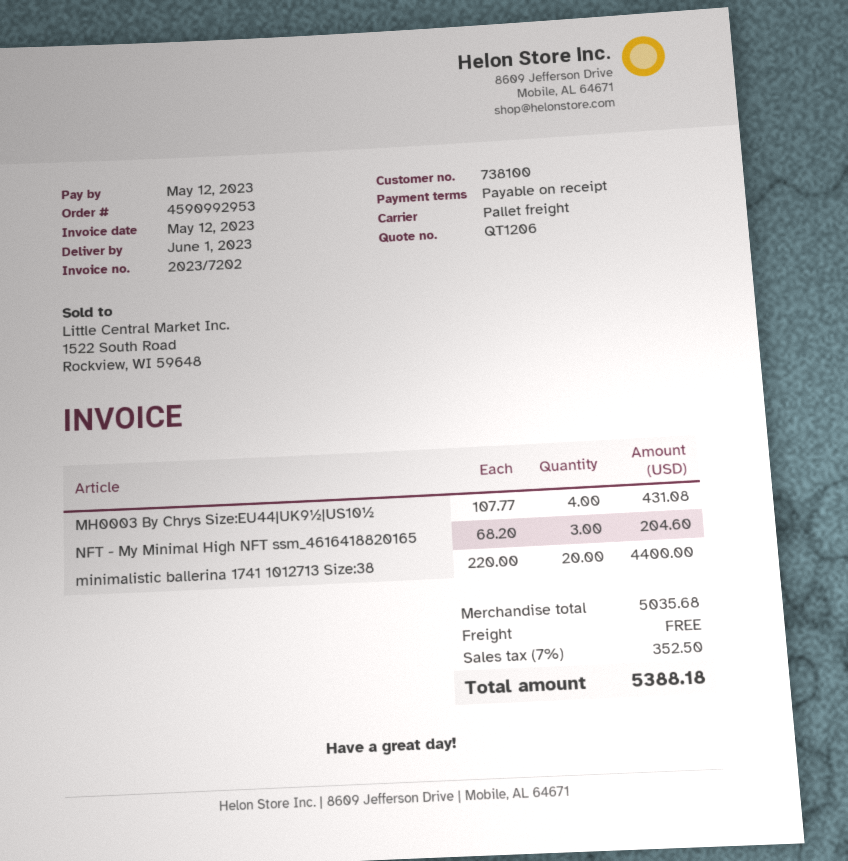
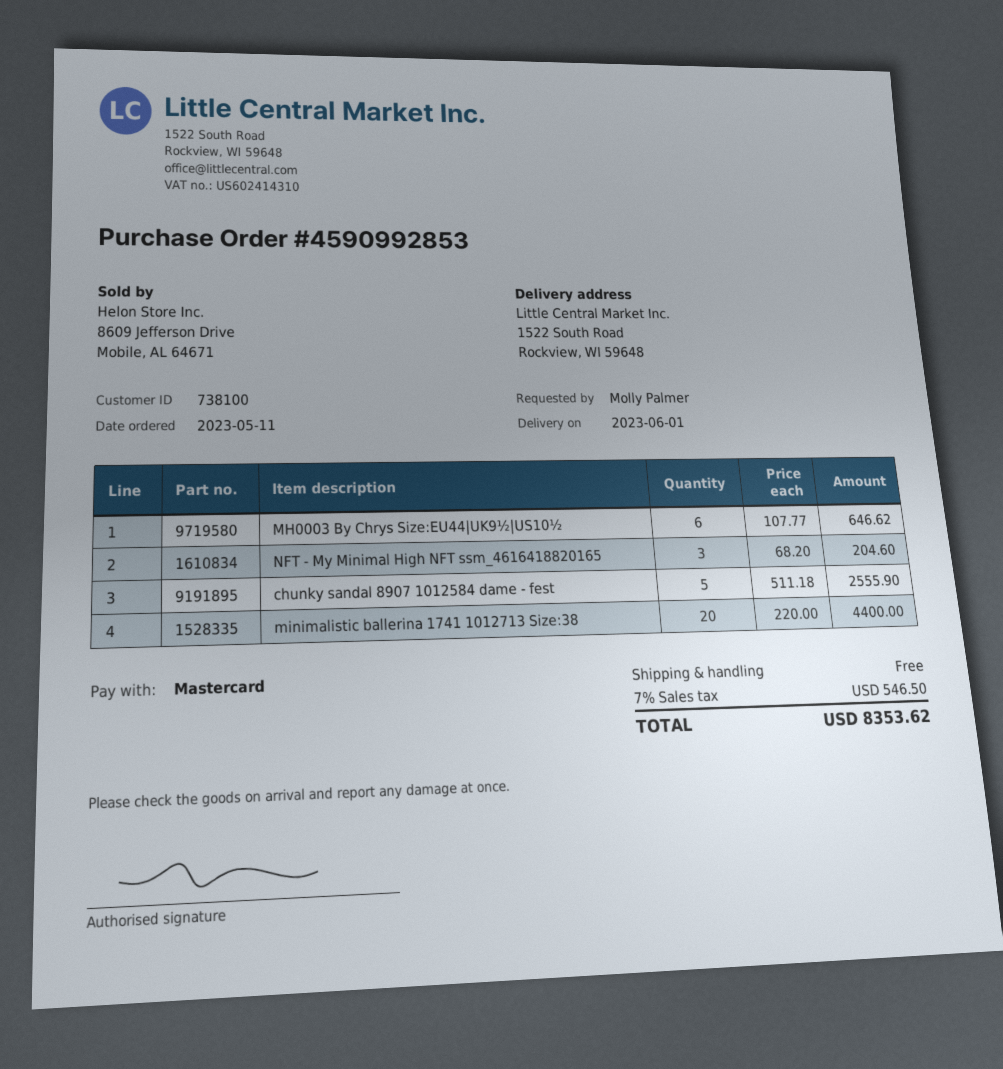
order number: 4590992953 -> 4590992853
MH0003 By Chrys Size:EU44|UK9½|US10½: 4 x 107.77 = 431.08 -> 6 x 107.77 = 646.62
chunky sandal 8907 1012584 dame - fest: none -> 5 x 511.18 = 2555.90
tax: 7% = 352.50 -> 7% = 546.50
total: 5388.18 -> 8353.62

